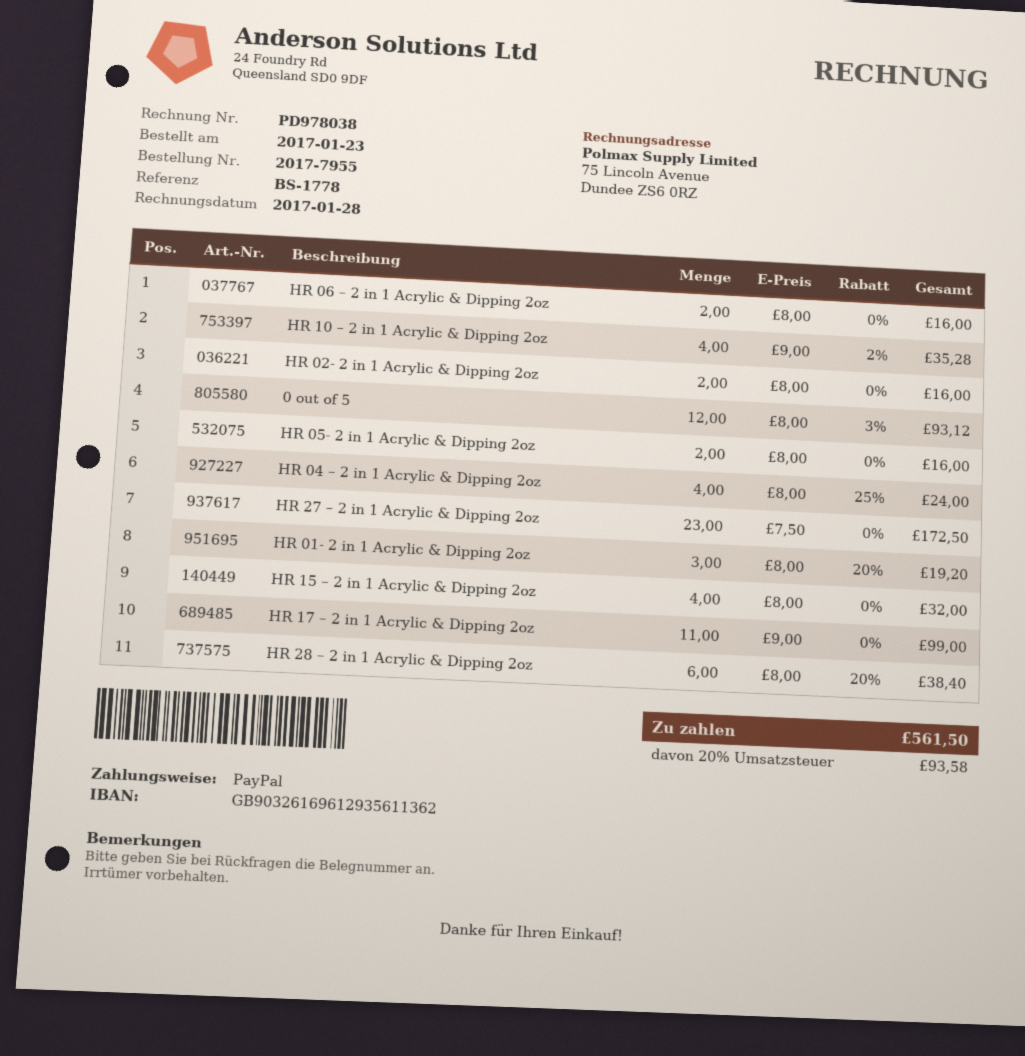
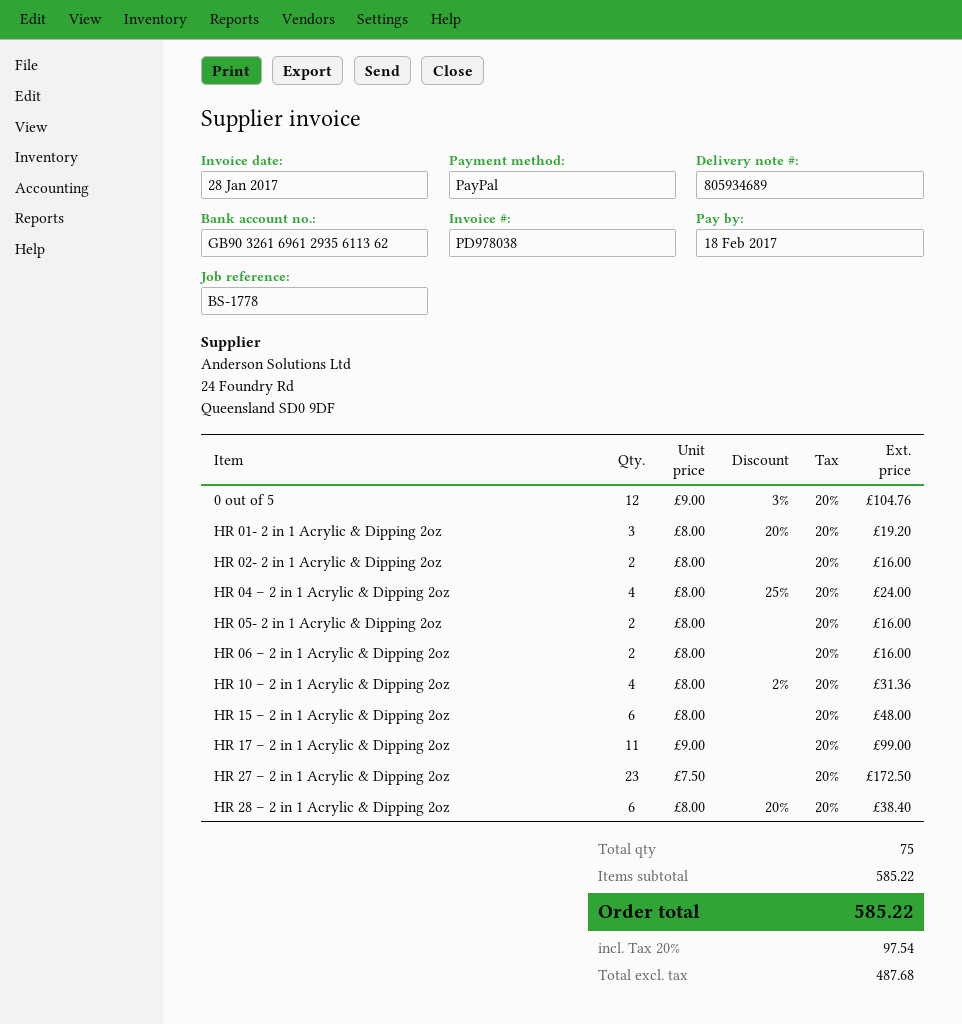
HR 10 – 2 in 1 Acrylic & Dipping 2oz: 4 x 9.00 - 2% = 35.28 -> 4 x 8.00 - 2% = 31.36
0 out of 5: 12 x 8.00 - 3% = 93.12 -> 12 x 9.00 - 3% = 104.76
HR 15 – 2 in 1 Acrylic & Dipping 2oz: 4 x 8.00 = 32.00 -> 6 x 8.00 = 48.00
tax: 20% = 93.58 -> 20% = 97.54
total: 561.50 -> 585.22

